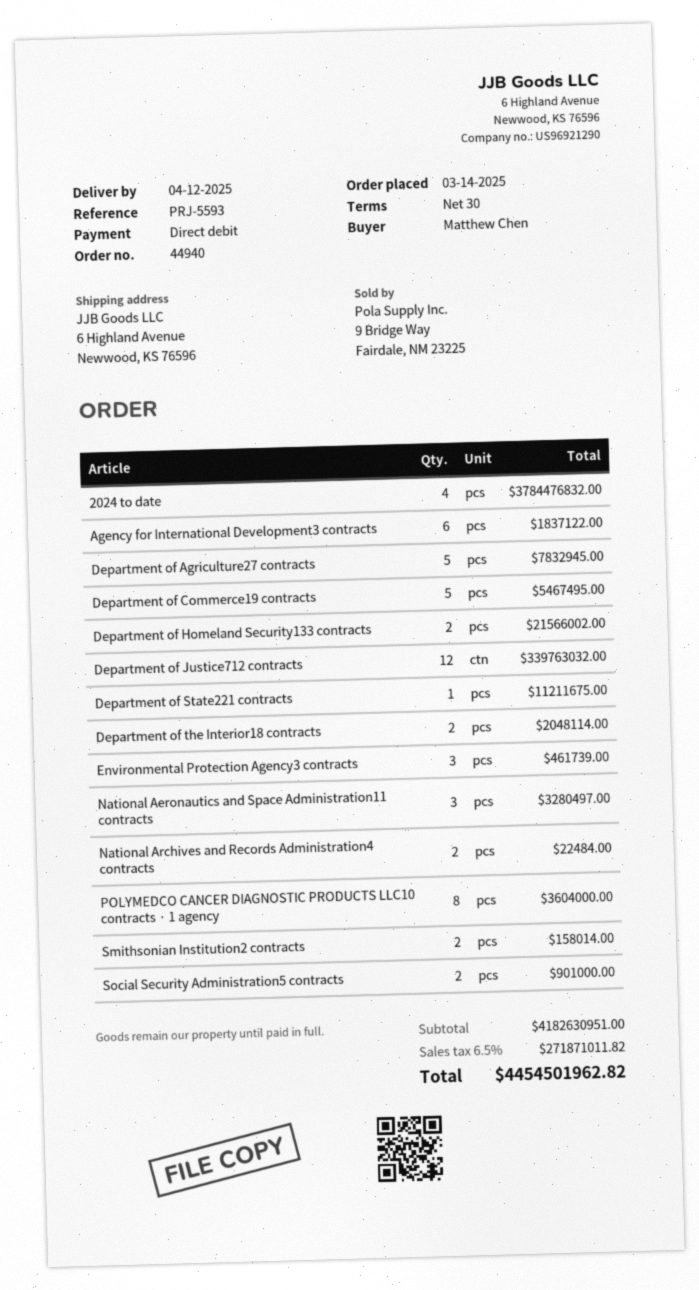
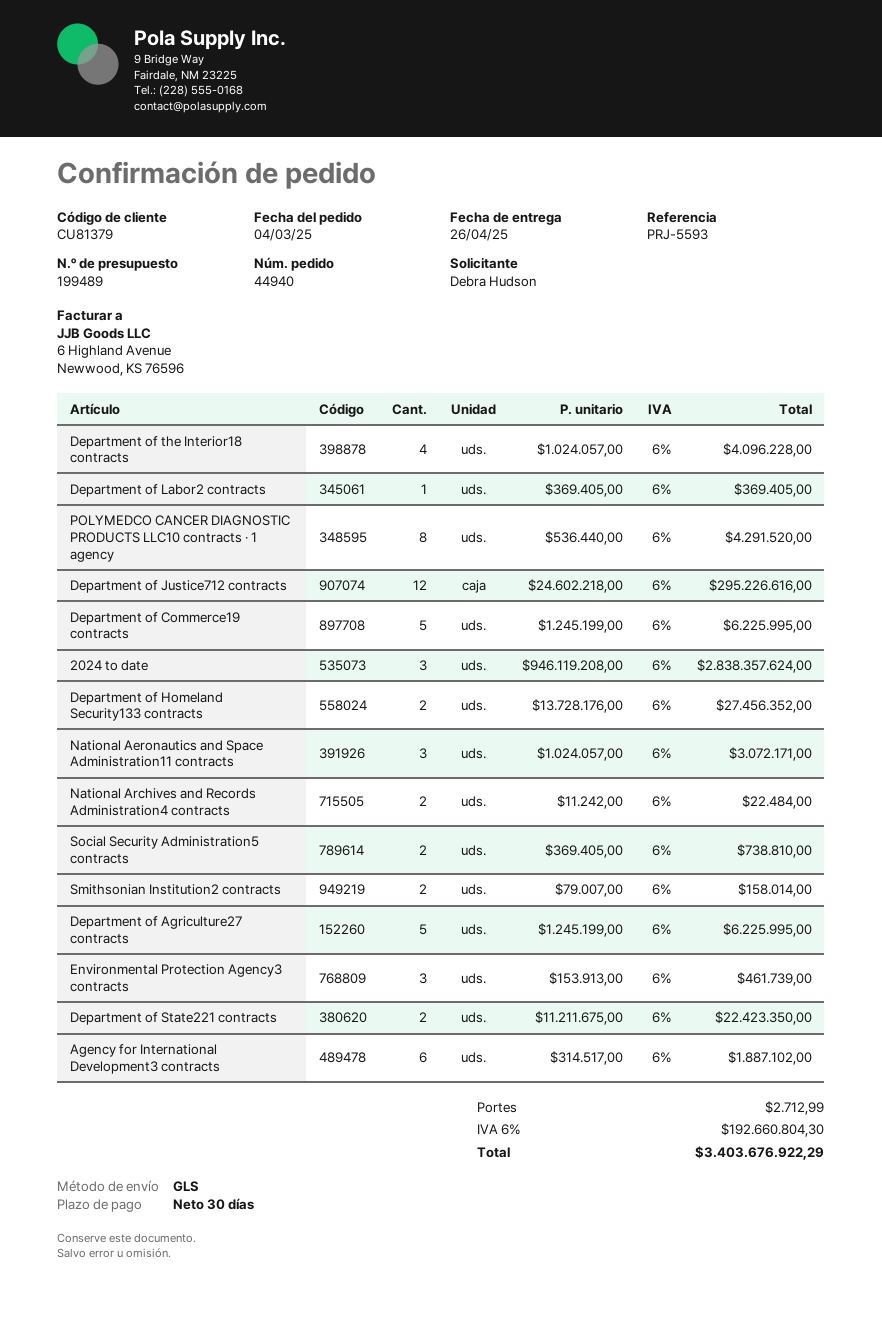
order date: 2025-03-14 -> 2025-03-04
delivery date: 2025-04-12 -> 2025-04-26
ordered by: Matthew Chen -> Debra Hudson
2024 to date: 4 for 3784476832.00 -> 3 for 2838357624.00
Agency for International Development3 contracts: 6 for 1837122.00 -> 6 for 1887102.00
Department of Agriculture27 contracts: 5 for 7832945.00 -> 5 for 6225995.00
Department of Commerce19 contracts: 5 for 5467495.00 -> 5 for 6225995.00
Department of Homeland Security133 contracts: 2 for 21566002.00 -> 2 for 27456352.00
Department of Justice712 contracts: 12 for 339763032.00 -> 12 for 295226616.00
Department of State221 contracts: 1 for 11211675.00 -> 2 for 22423350.00
Department of the Interior18 contracts: 2 for 2048114.00 -> 4 for 4096228.00
National Aeronautics and Space Administration11 contracts: 3 for 3280497.00 -> 3 for 3072171.00
POLYMEDCO CANCER DIAGNOSTIC PRODUCTS LLC10 contracts · 1 agency: 8 for 3604000.00 -> 8 for 4291520.00
Social Security Administration5 contracts: 2 for 901000.00 -> 2 for 738810.00
Department of Labor2 contracts: none -> 1 for 369405.00
shipping: none -> 2712.99
tax: 6.5% = 271871011.82 -> 6% = 192660804.30
total: 4454501962.82 -> 3403676922.29

